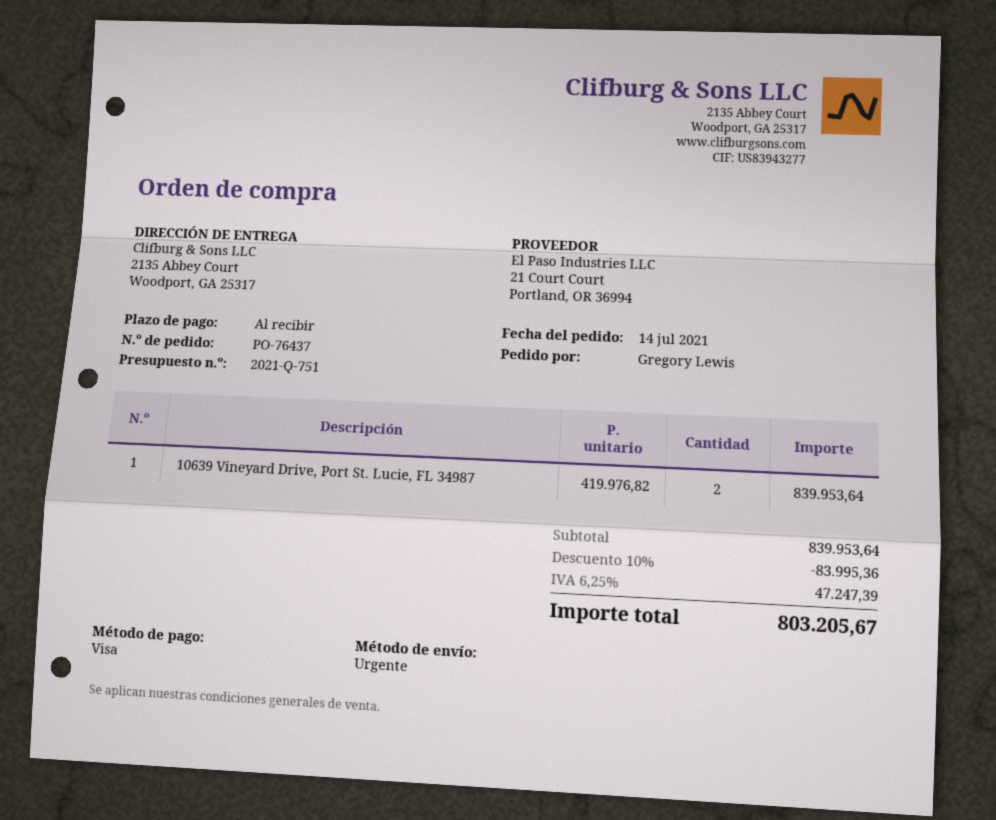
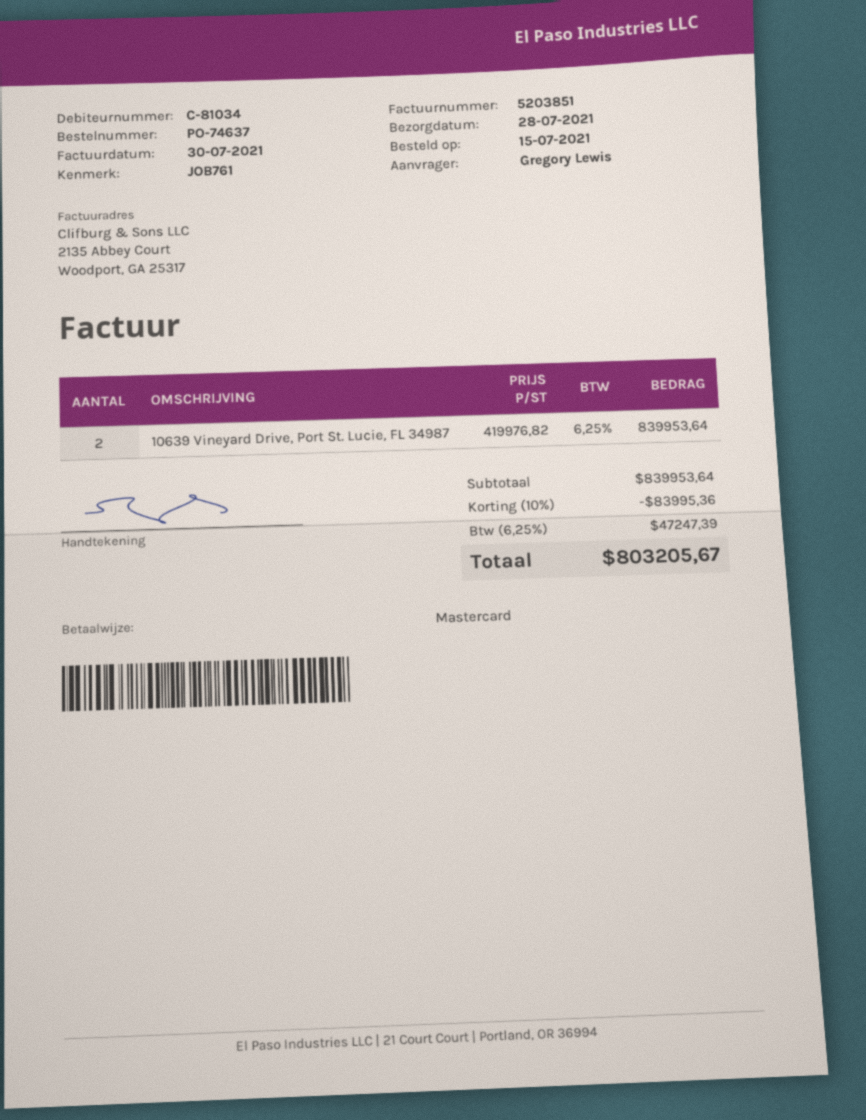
order number: PO-76437 -> PO-74637
order date: 2021-07-14 -> 2021-07-15
payment method: Visa -> Mastercard

